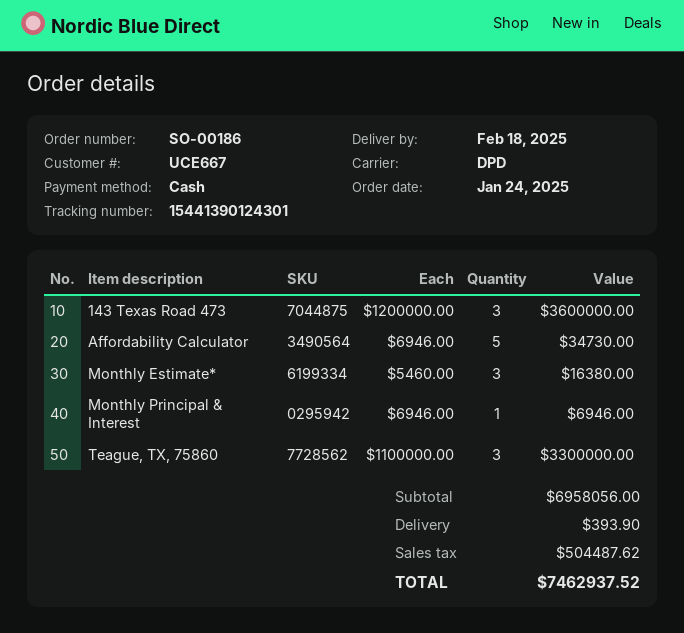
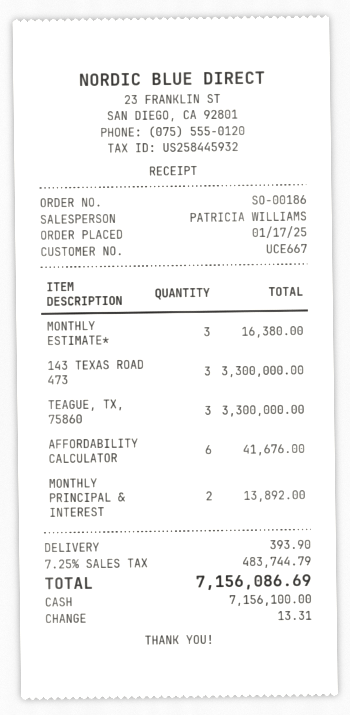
order date: 2025-01-24 -> 2025-01-17
143 Texas Road 473: 3 for 3600000.00 -> 3 for 3300000.00
Affordability Calculator: 5 for 34730.00 -> 6 for 41676.00
Monthly Principal & Interest: 1 for 6946.00 -> 2 for 13892.00
tax: 504487.62 -> 483744.79
total: 7462937.52 -> 7156086.69

